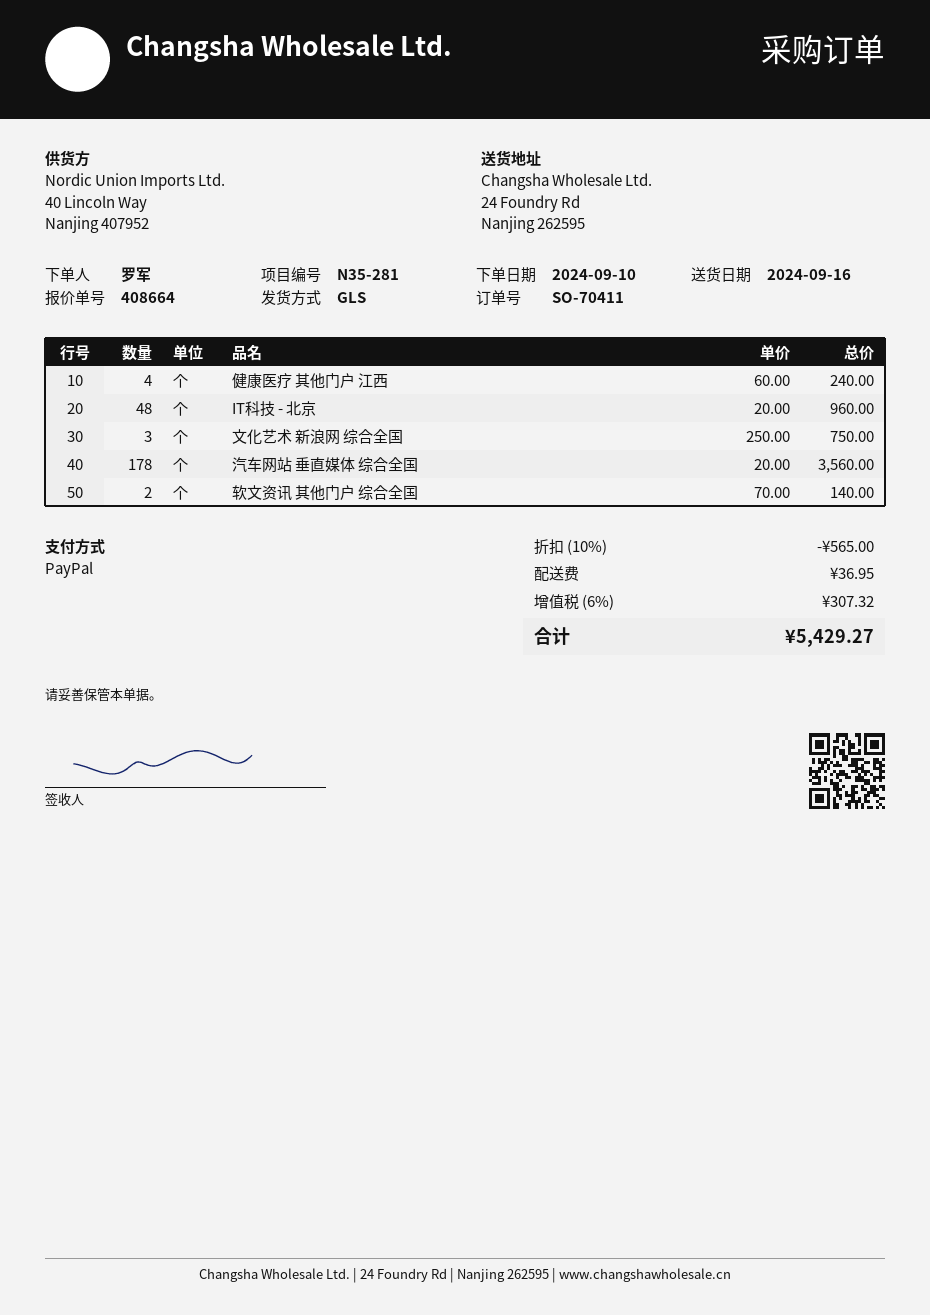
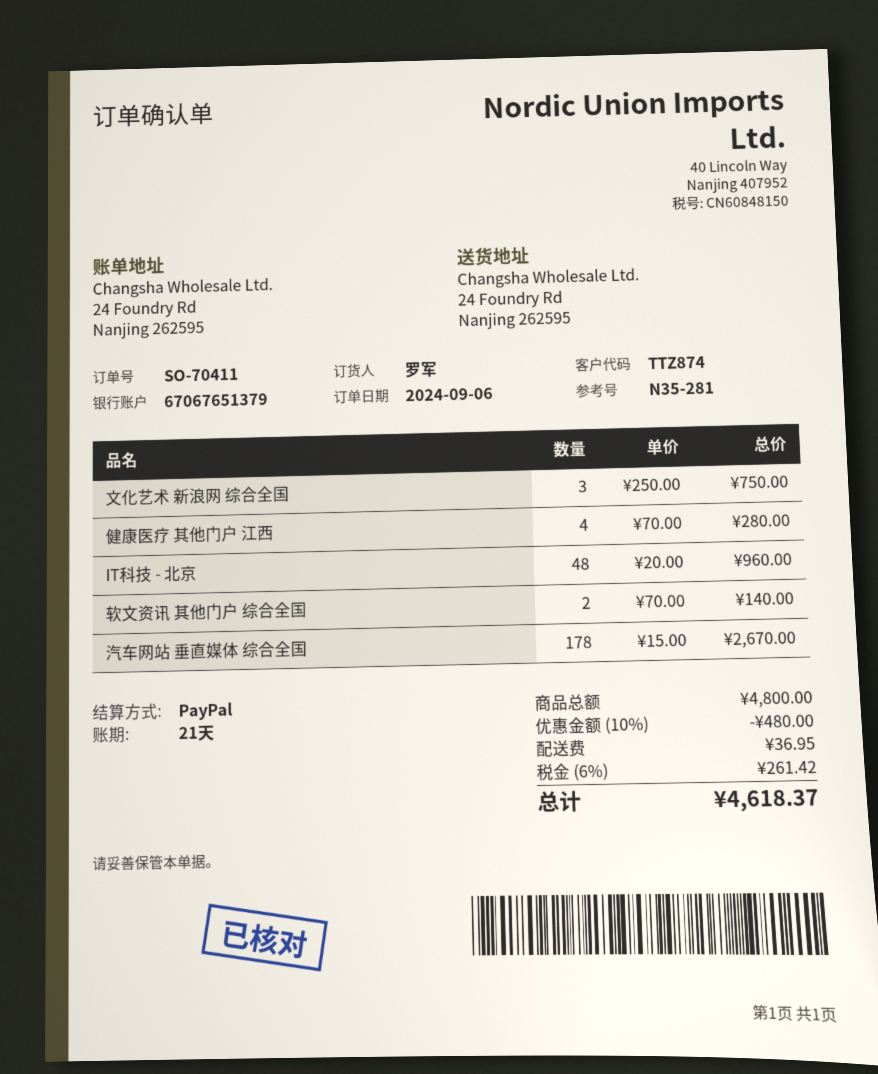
order date: 2024-09-10 -> 2024-09-06
健康医疗 其他门户 江西: 4 x 60.00 = 240.00 -> 4 x 70.00 = 280.00
汽车网站 垂直媒体 综合全国: 178 x 20.00 = 3560.00 -> 178 x 15.00 = 2670.00
discount: 10% = 565.00 -> 10% = 480.00
tax: 6% = 307.32 -> 6% = 261.42
total: 5429.27 -> 4618.37

